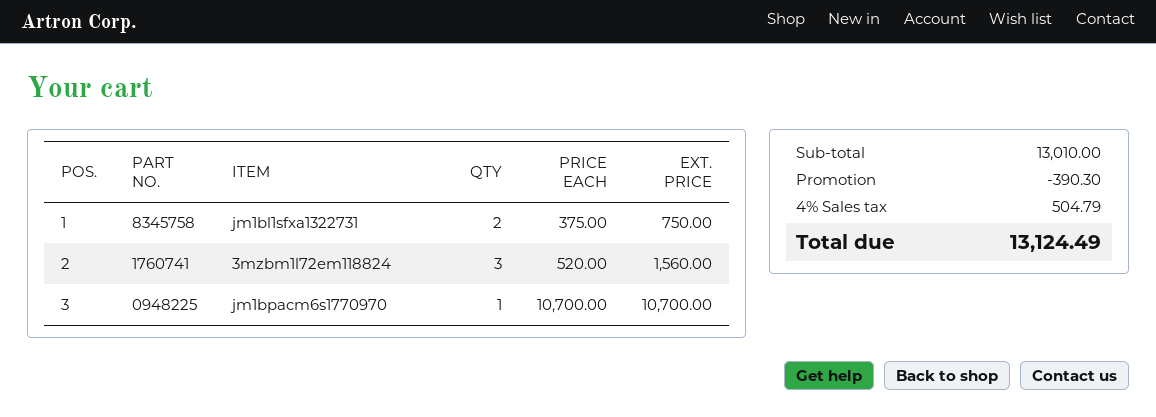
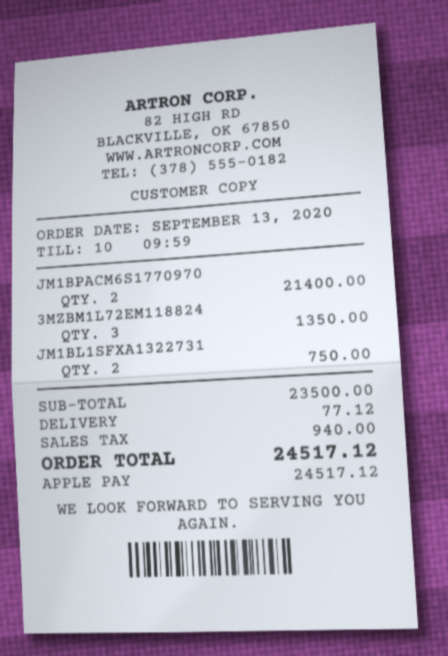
3mzbm1l72em118824: 3 for 1560.00 -> 3 for 1350.00
jm1bpacm6s1770970: 1 for 10700.00 -> 2 for 21400.00
subtotal: 13010.00 -> 23500.00
discount: 390.30 -> none
shipping: none -> 77.12
tax: 504.79 -> 940.00
total: 13124.49 -> 24517.12

